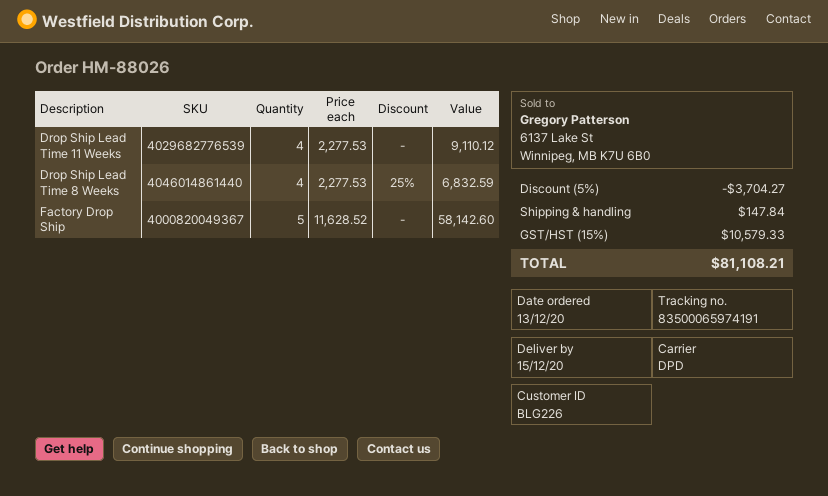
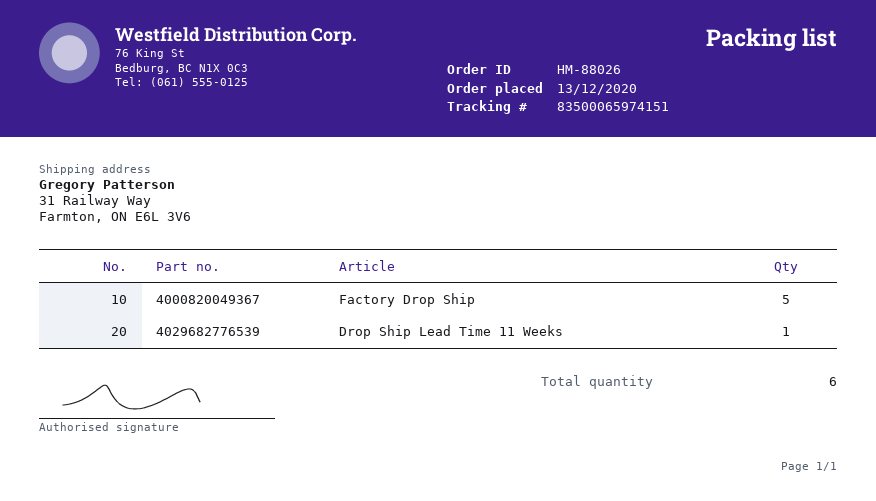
tracking number: 83500065974191 -> 83500065974151
Drop Ship Lead Time 11 Weeks: 4 -> 1
Drop Ship Lead Time 8 Weeks: 4 -> none

